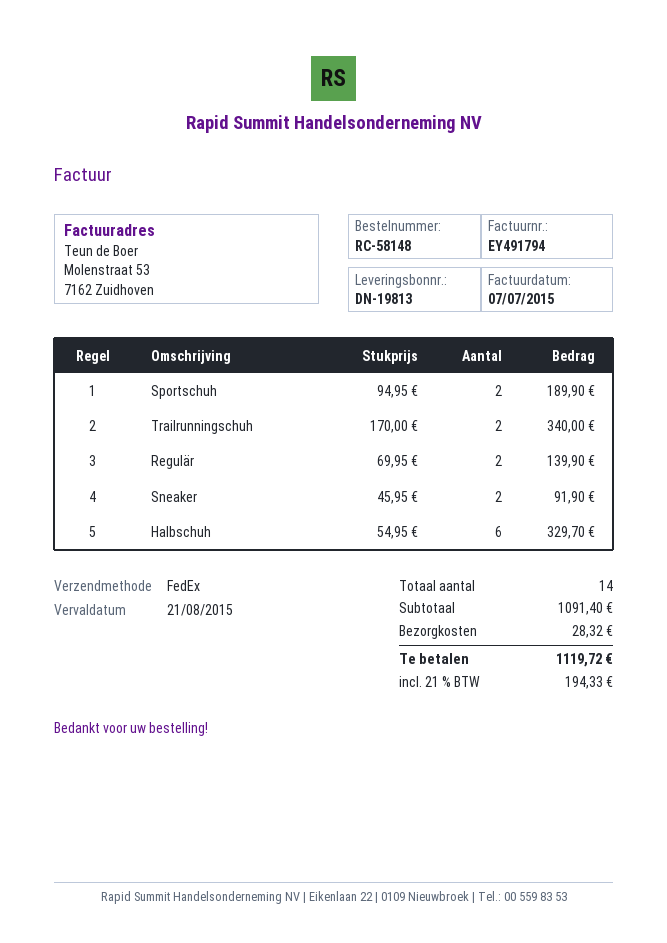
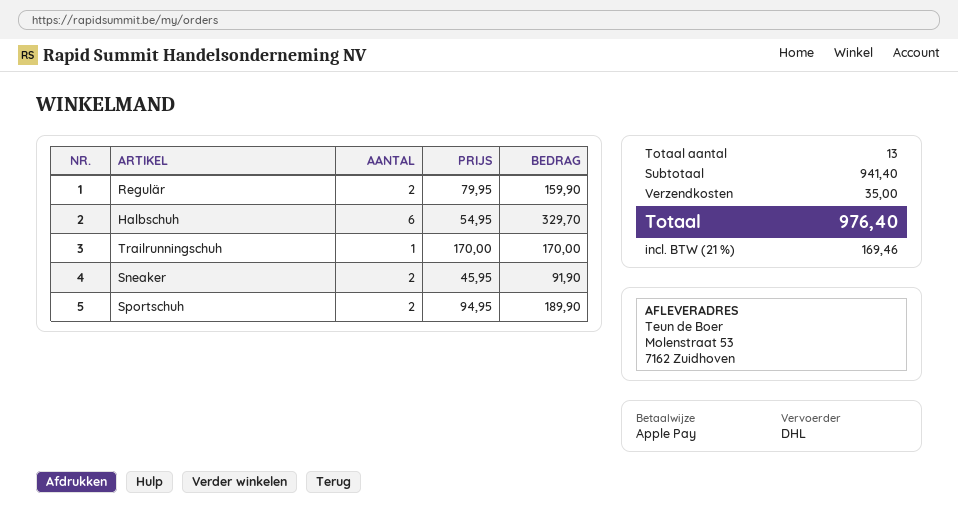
shipping method: FedEx -> DHL
Trailrunningschuh: 2 x 170.00 = 340.00 -> 1 x 170.00 = 170.00
Regulär: 2 x 69.95 = 139.90 -> 2 x 79.95 = 159.90
total quantity: 14 -> 13
subtotal: 1091.40 -> 941.40
shipping: 28.32 -> 35.00
tax: 21% = 194.33 -> 21% = 169.46
total: 1119.72 -> 976.40

